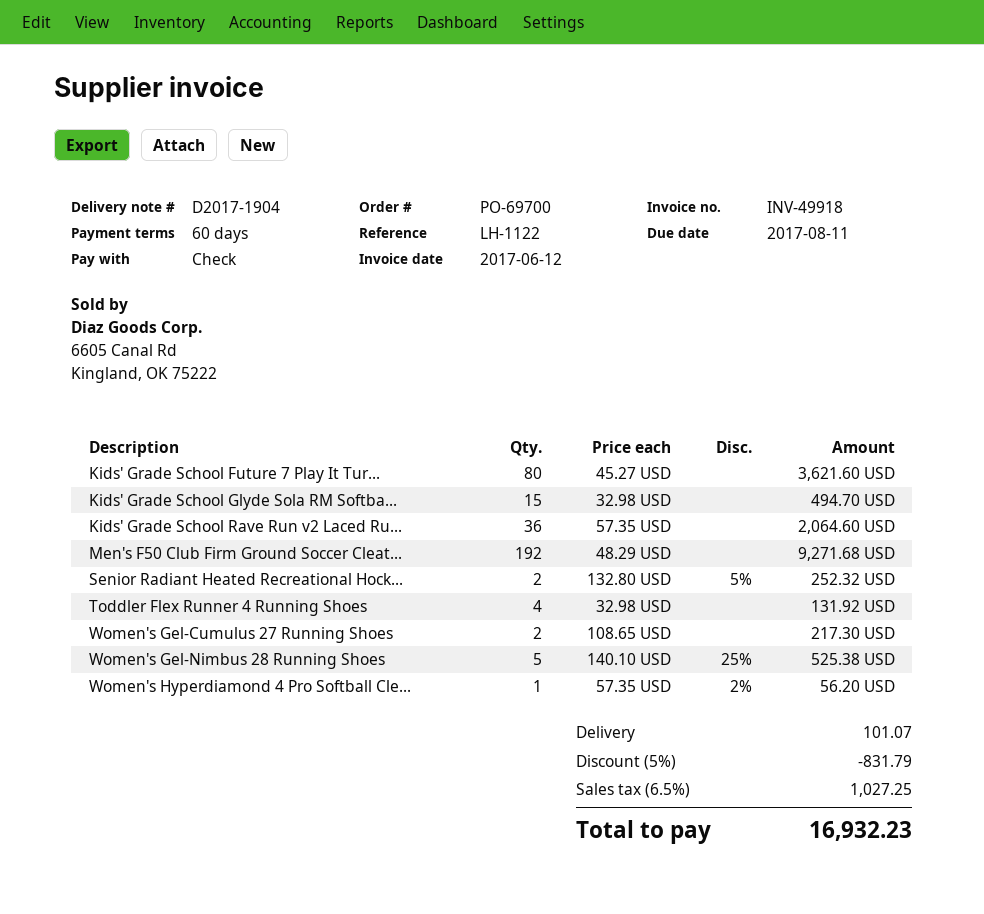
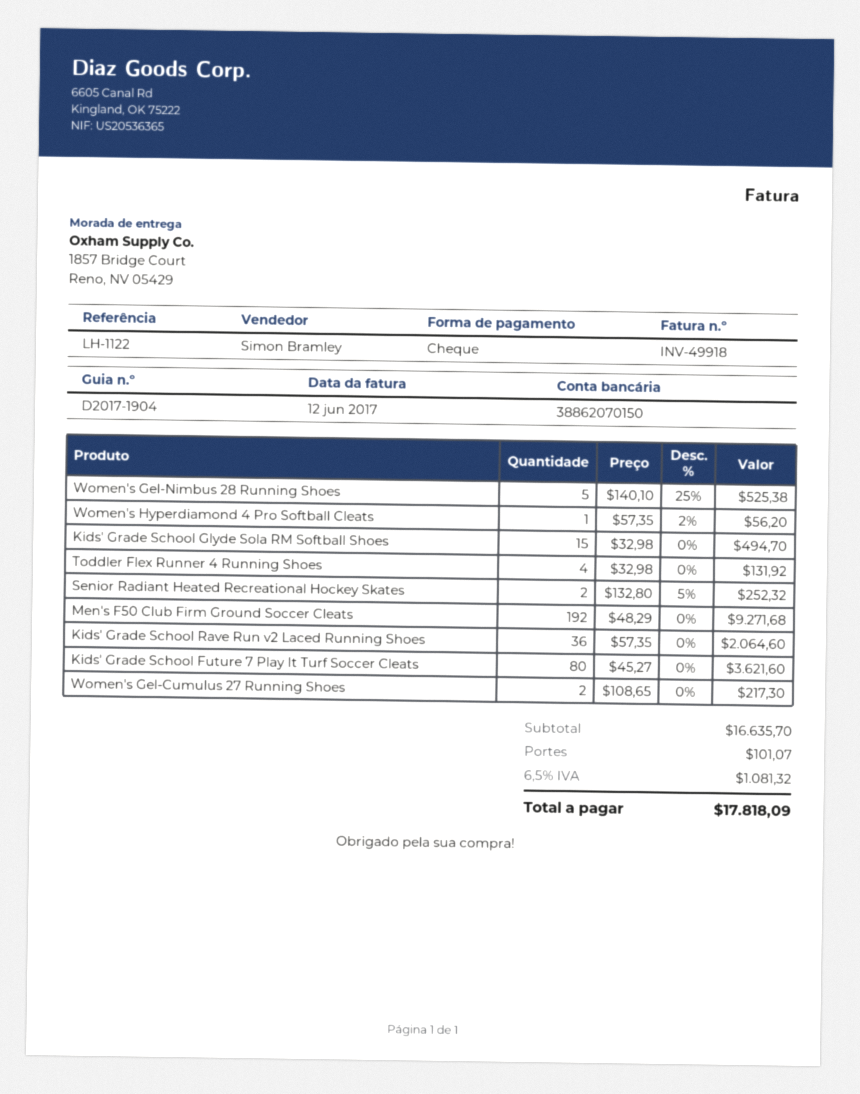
discount: 5% = 831.79 -> none
tax: 6.5% = 1027.25 -> 6.5% = 1081.32
total: 16932.23 -> 17818.09

